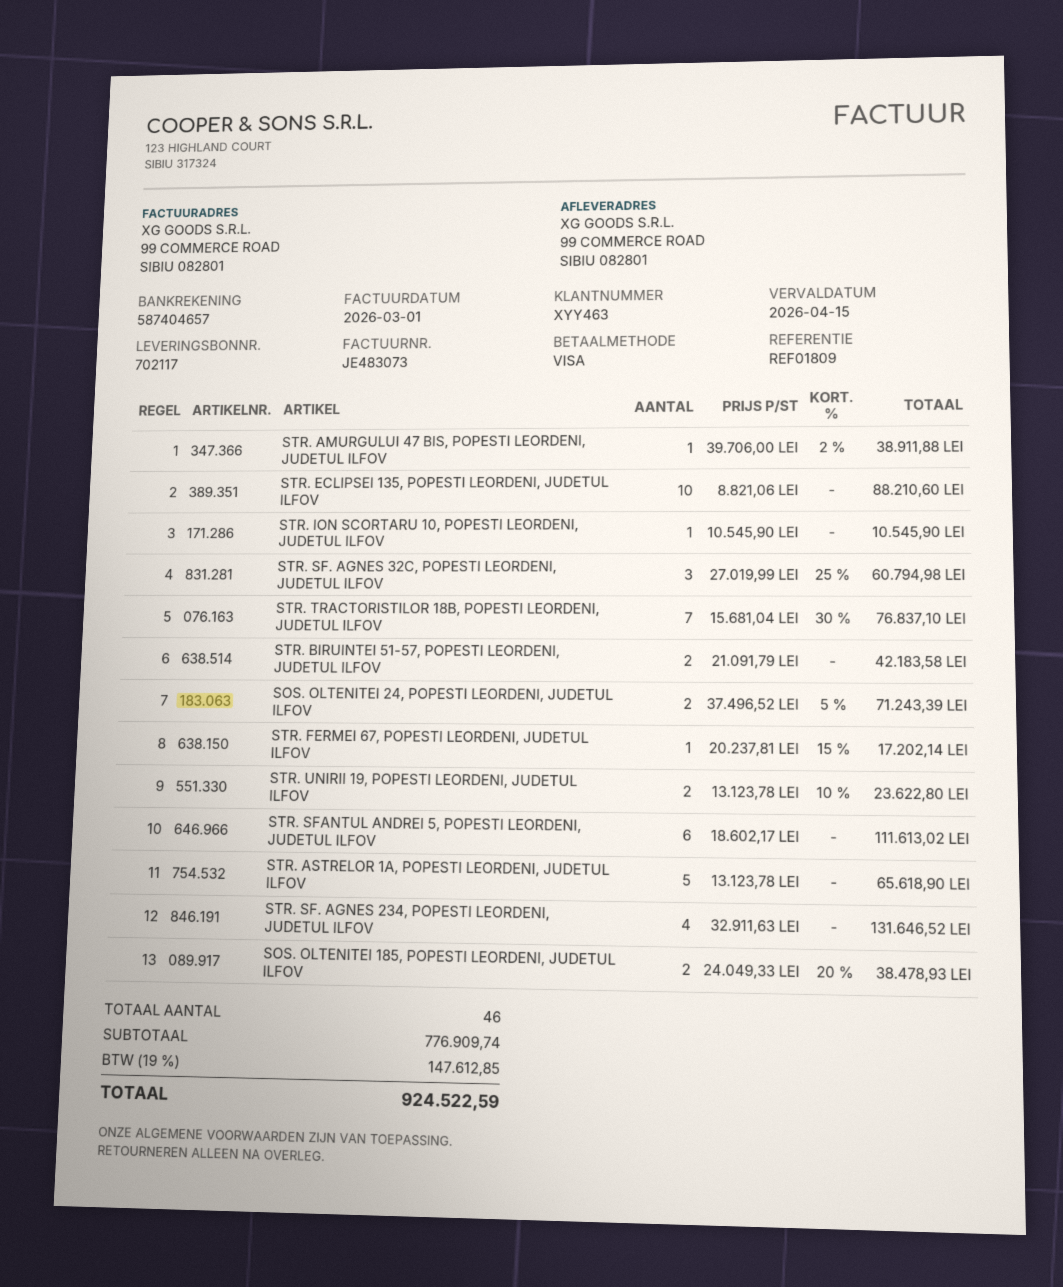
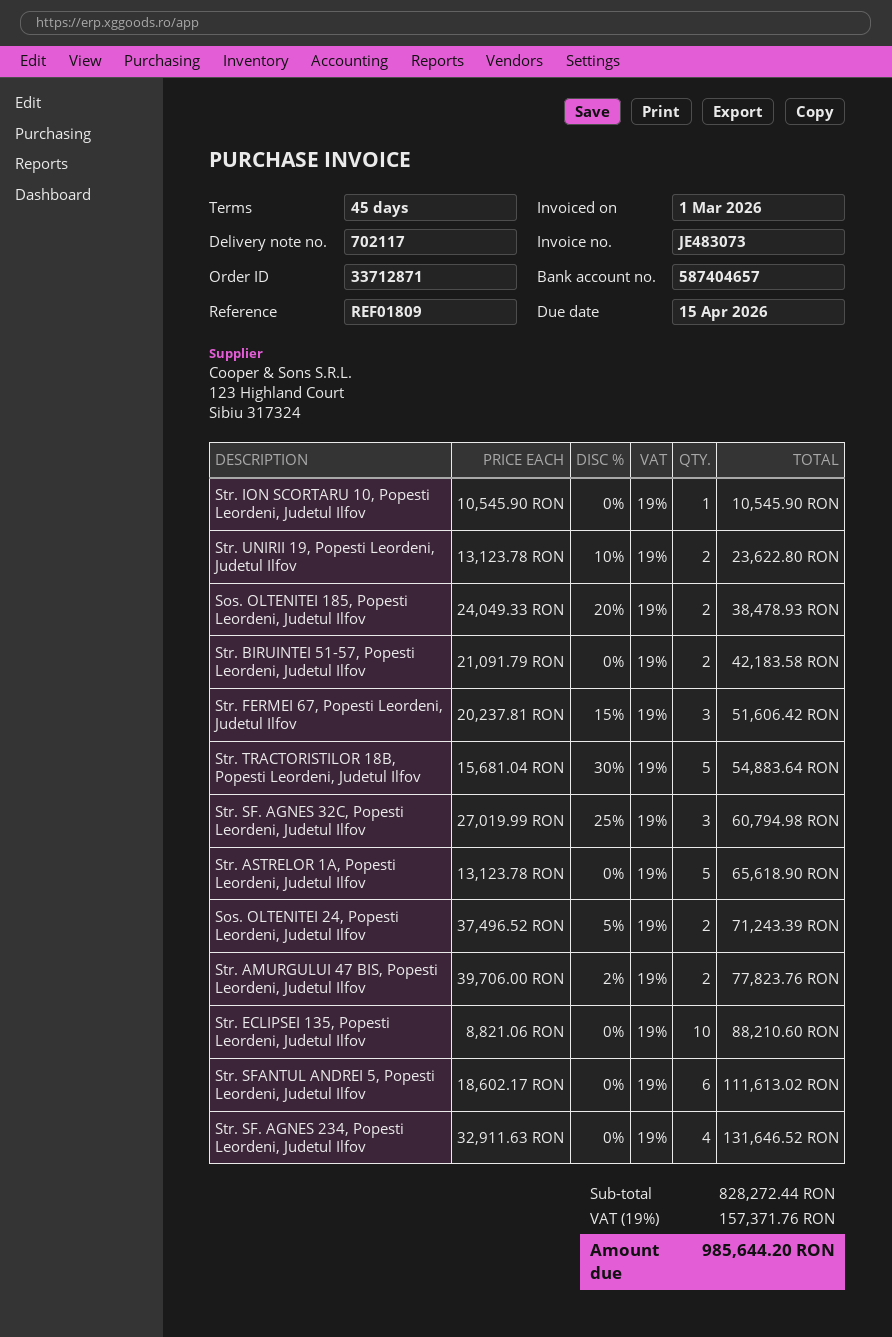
STR. AMURGULUI 47 BIS, POPESTI LEORDENI, JUDETUL ILFOV: 1 x 39706.00 - 2% = 38911.88 -> 2 x 39706.00 - 2% = 77823.76
STR. TRACTORISTILOR 18B, POPESTI LEORDENI, JUDETUL ILFOV: 7 x 15681.04 - 30% = 76837.10 -> 5 x 15681.04 - 30% = 54883.64
STR. FERMEI 67, POPESTI LEORDENI, JUDETUL ILFOV: 1 x 20237.81 - 15% = 17202.14 -> 3 x 20237.81 - 15% = 51606.42
subtotal: 776909.74 -> 828272.44
tax: 19% = 147612.85 -> 19% = 157371.76
total: 924522.59 -> 985644.20

